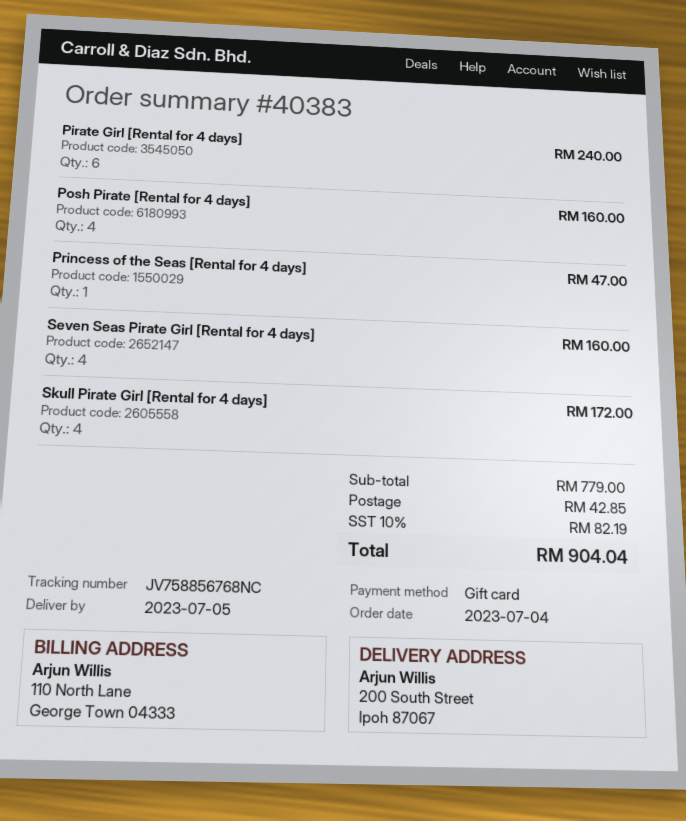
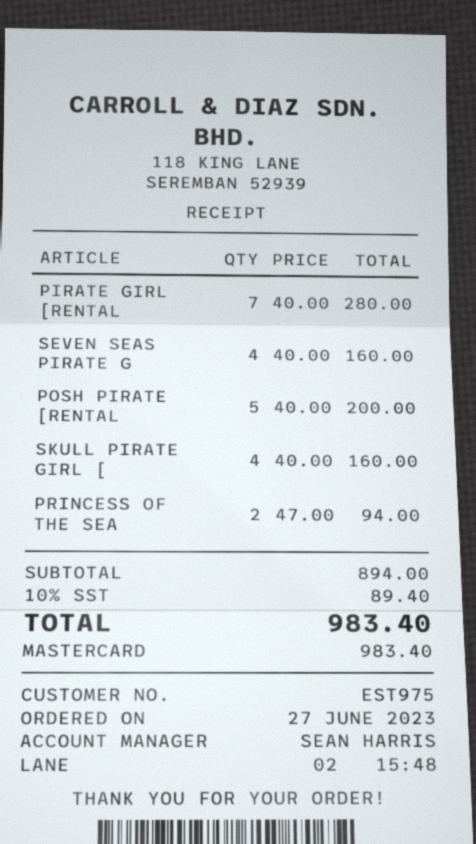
order date: 2023-07-04 -> 2023-06-27
payment method: gift card -> Mastercard
Pirate Girl [Rental for 4 days]: 6 for 240.00 -> 7 for 280.00
Posh Pirate [Rental for 4 days]: 4 for 160.00 -> 5 for 200.00
Princess of the Seas [Rental for 4 days]: 1 for 47.00 -> 2 for 94.00
Skull Pirate Girl [Rental for 4 days]: 4 for 172.00 -> 4 for 160.00
subtotal: 779.00 -> 894.00
shipping: 42.85 -> none
tax: 10% = 82.19 -> 10% = 89.40
total: 904.04 -> 983.40

